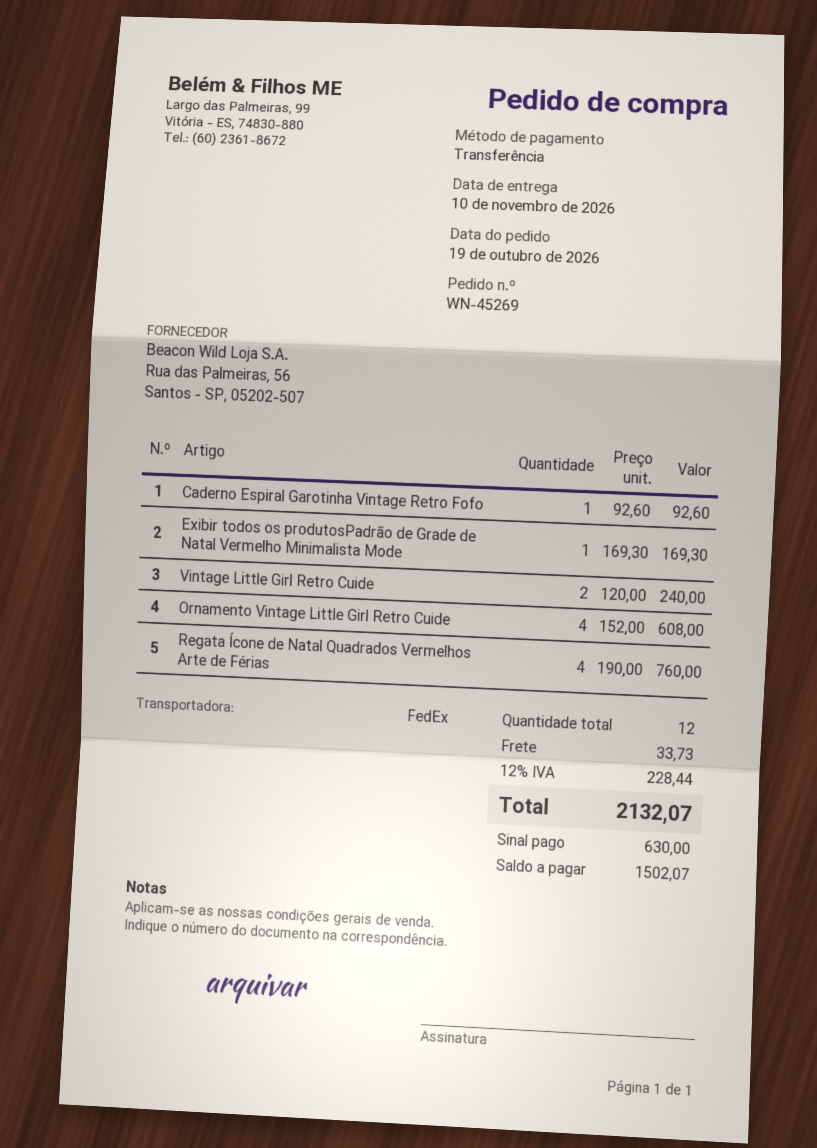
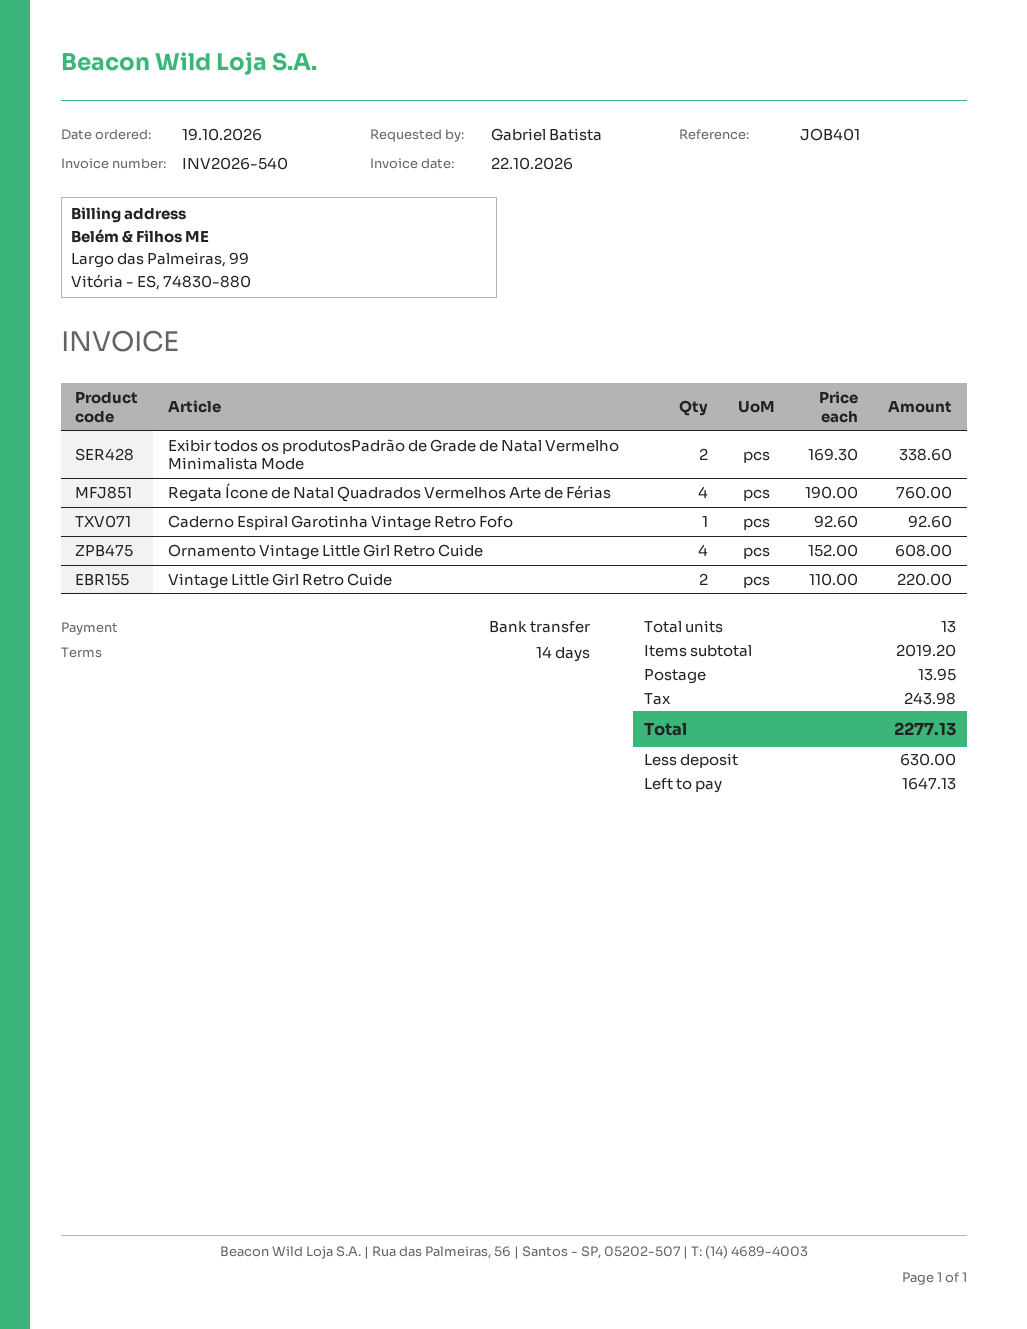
Exibir todos os produtosPadrão de Grade de Natal Vermelho Minimalista Mode: 1 x 169.30 = 169.30 -> 2 x 169.30 = 338.60
Vintage Little Girl Retro Cuide: 2 x 120.00 = 240.00 -> 2 x 110.00 = 220.00
total quantity: 12 -> 13
shipping: 33.73 -> 13.95
tax: 228.44 -> 243.98
total: 2132.07 -> 2277.13
balance: 1502.07 -> 1647.13

